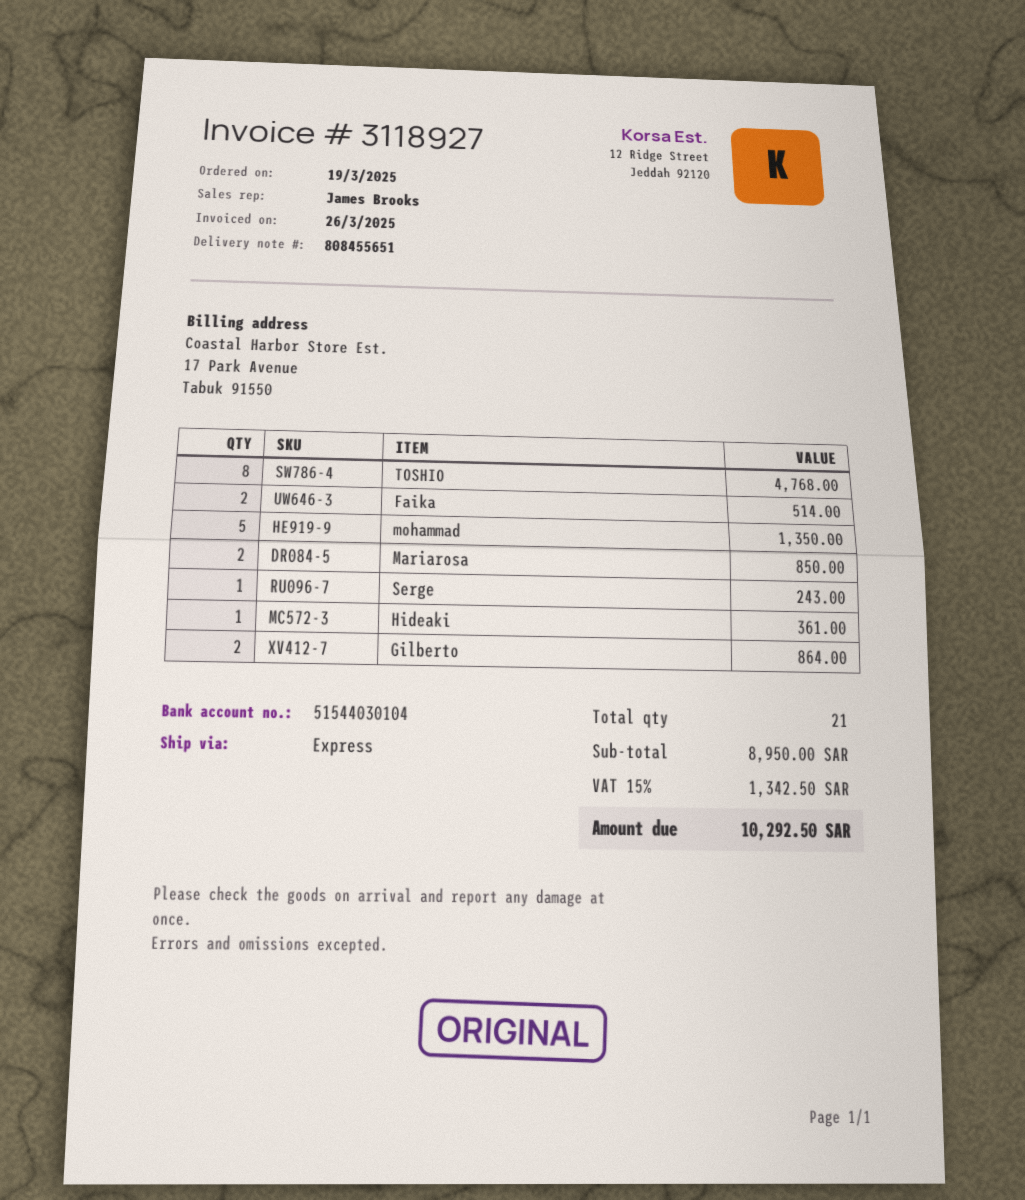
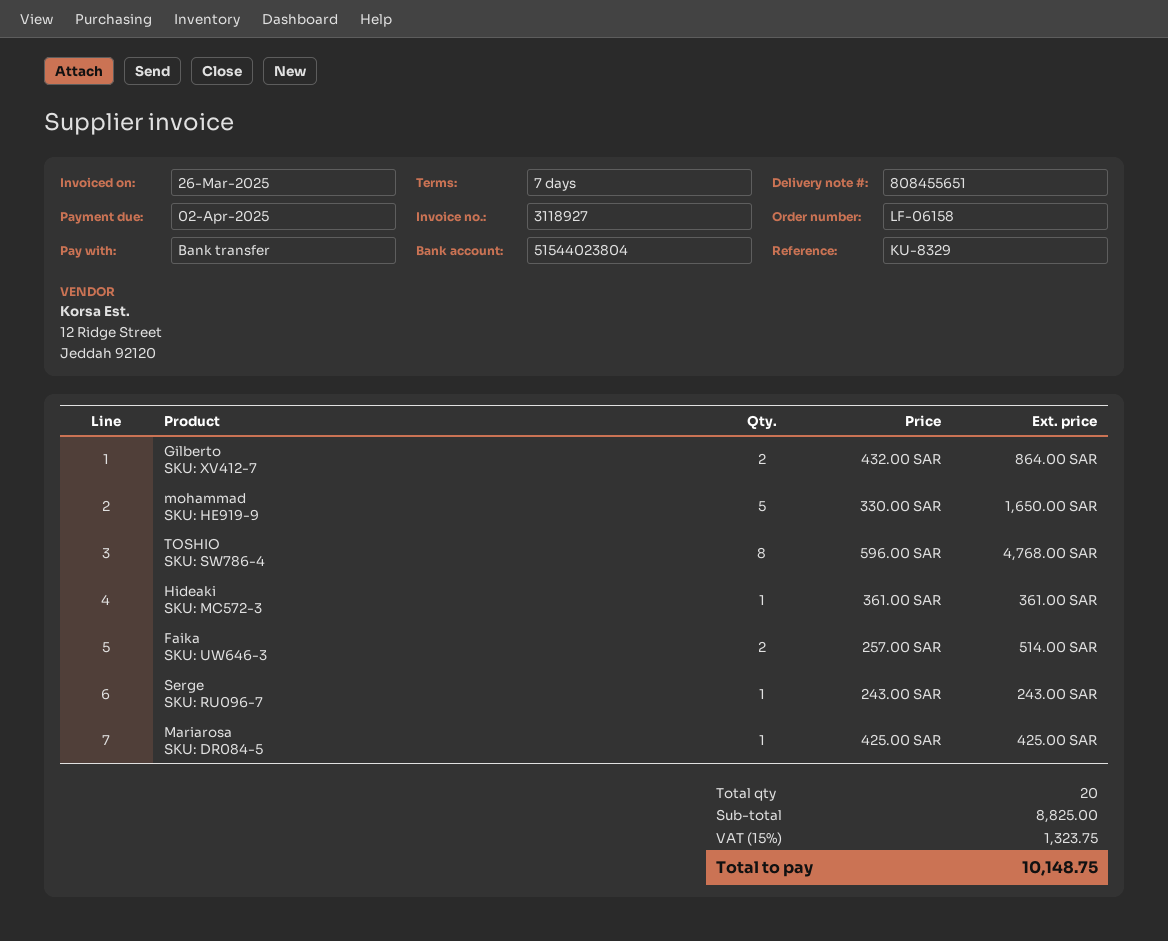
bank account: 51544030104 -> 51544023804
mohammad: 5 for 1350.00 -> 5 for 1650.00
Mariarosa: 2 for 850.00 -> 1 for 425.00
total quantity: 21 -> 20
subtotal: 8950.00 -> 8825.00
tax: 15% = 1342.50 -> 15% = 1323.75
total: 10292.50 -> 10148.75

